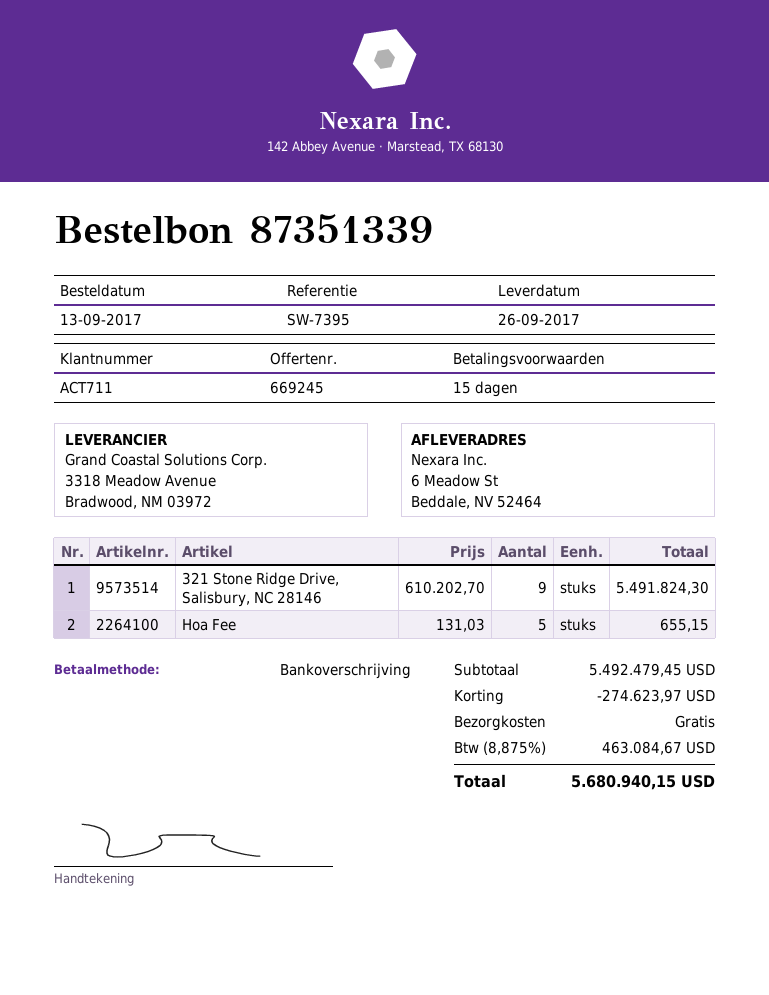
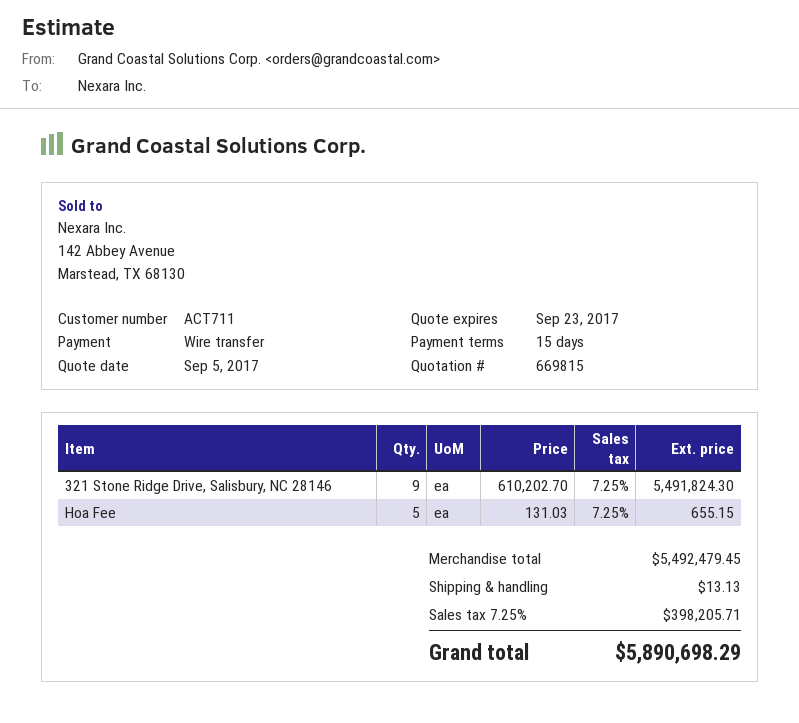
quote number: 669245 -> 669815
discount: 274623.97 -> none
shipping: 0.00 -> 13.13
tax: 8.875% = 463084.67 -> 7.25% = 398205.71
total: 5680940.15 -> 5890698.29

